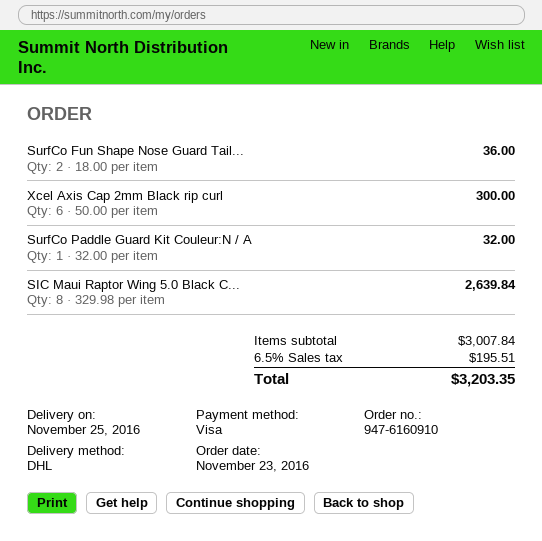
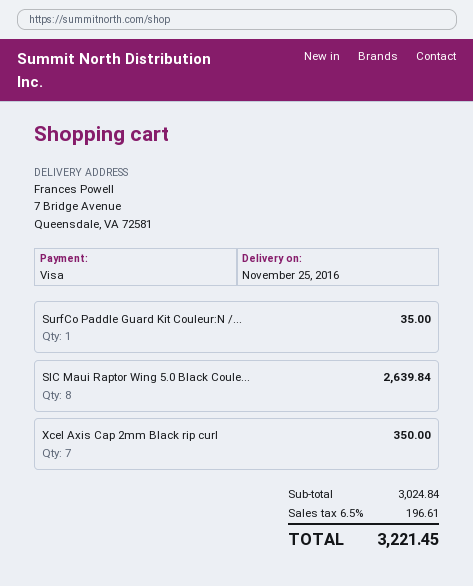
SurfCo Fun Shape Nose Guard Tail...: 2 for 36.00 -> none
Xcel Axis Cap 2mm Black rip curl: 6 for 300.00 -> 7 for 350.00
SurfCo Paddle Guard Kit Couleur:N / A: 1 for 32.00 -> 1 for 35.00
subtotal: 3007.84 -> 3024.84
tax: 6.5% = 195.51 -> 6.5% = 196.61
total: 3203.35 -> 3221.45

